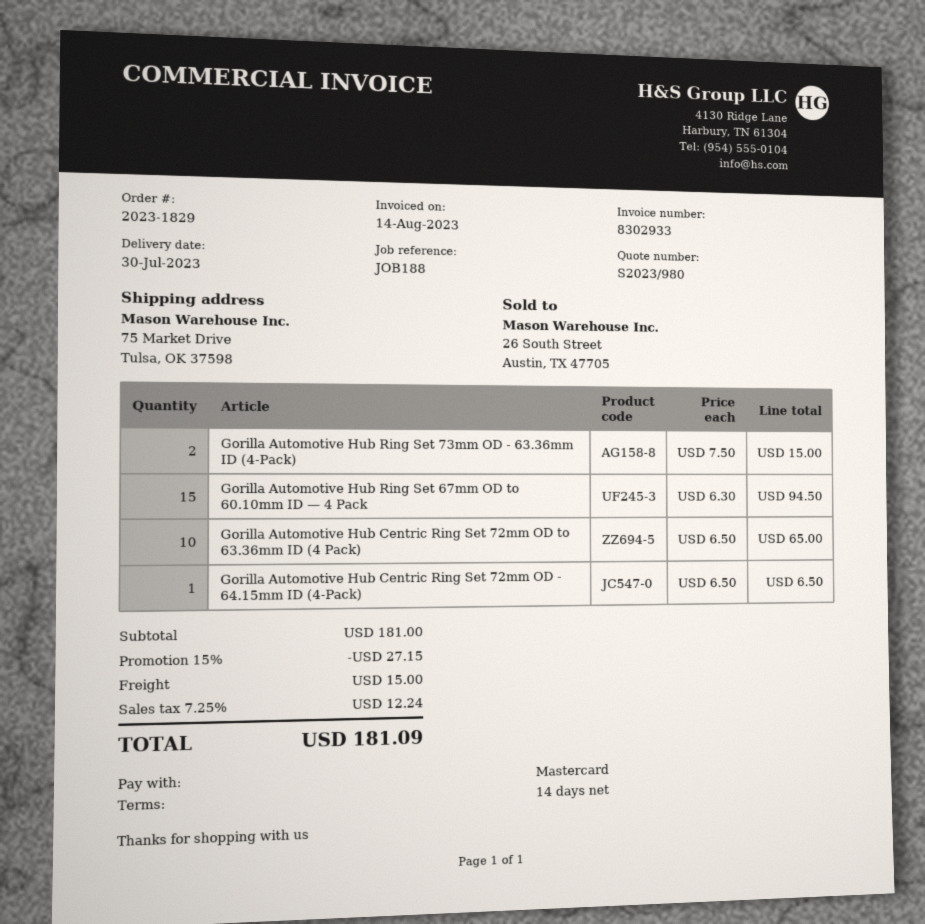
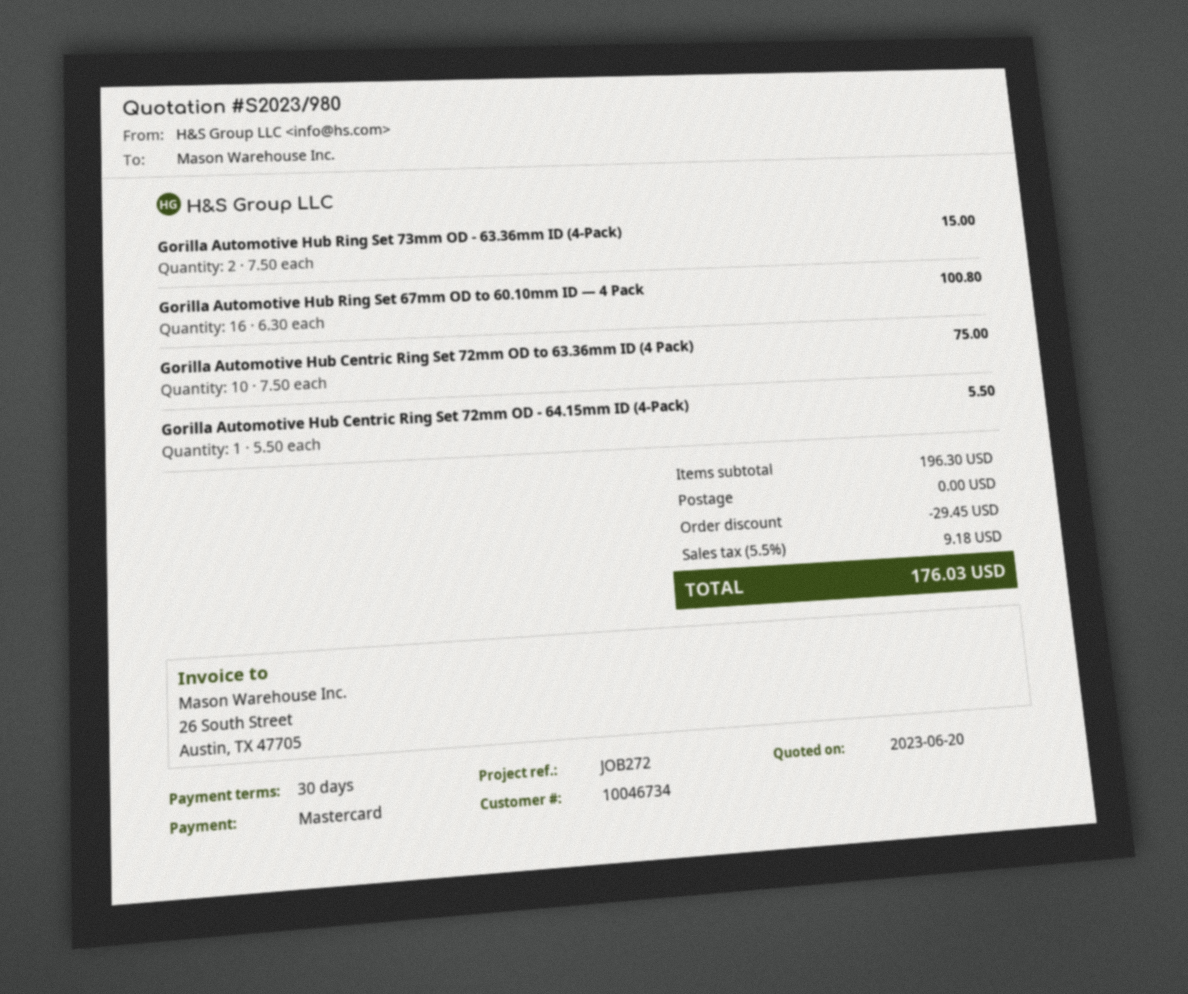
payment terms: 14 days -> 30 days
reference: JOB188 -> JOB272
Gorilla Automotive Hub Ring Set 67mm OD to 60.10mm ID — 4 Pack: 15 x 6.30 = 94.50 -> 16 x 6.30 = 100.80
Gorilla Automotive Hub Centric Ring Set 72mm OD to 63.36mm ID (4 Pack): 10 x 6.50 = 65.00 -> 10 x 7.50 = 75.00
Gorilla Automotive Hub Centric Ring Set 72mm OD - 64.15mm ID (4-Pack): 1 x 6.50 = 6.50 -> 1 x 5.50 = 5.50
subtotal: 181.00 -> 196.30
discount: 27.15 -> 29.45
shipping: 15.00 -> 0.00
tax: 7.25% = 12.24 -> 5.5% = 9.18
total: 181.09 -> 176.03

